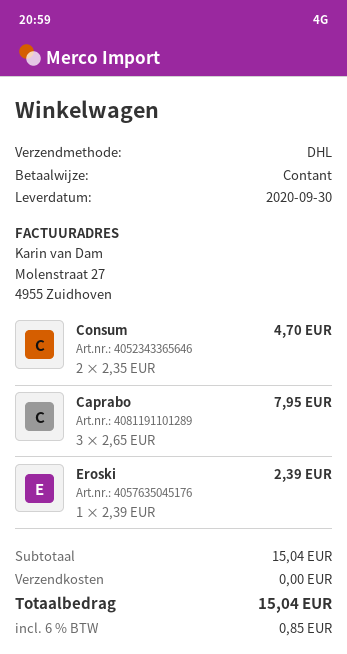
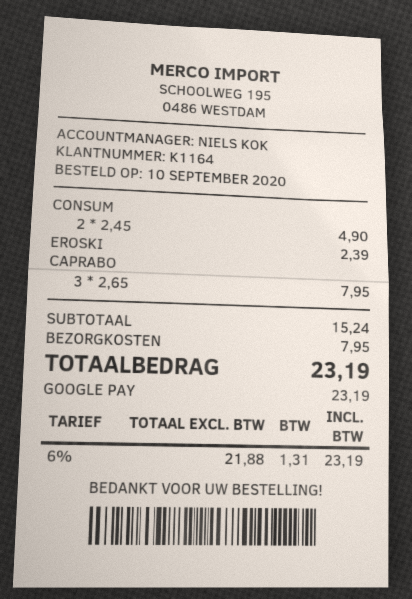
payment method: cash -> Google Pay
Consum: 2 x 2.35 = 4.70 -> 2 x 2.45 = 4.90
subtotal: 15.04 -> 15.24
shipping: 0.00 -> 7.95
tax: 6% = 0.85 -> 6% = 1.31
total: 15.04 -> 23.19

